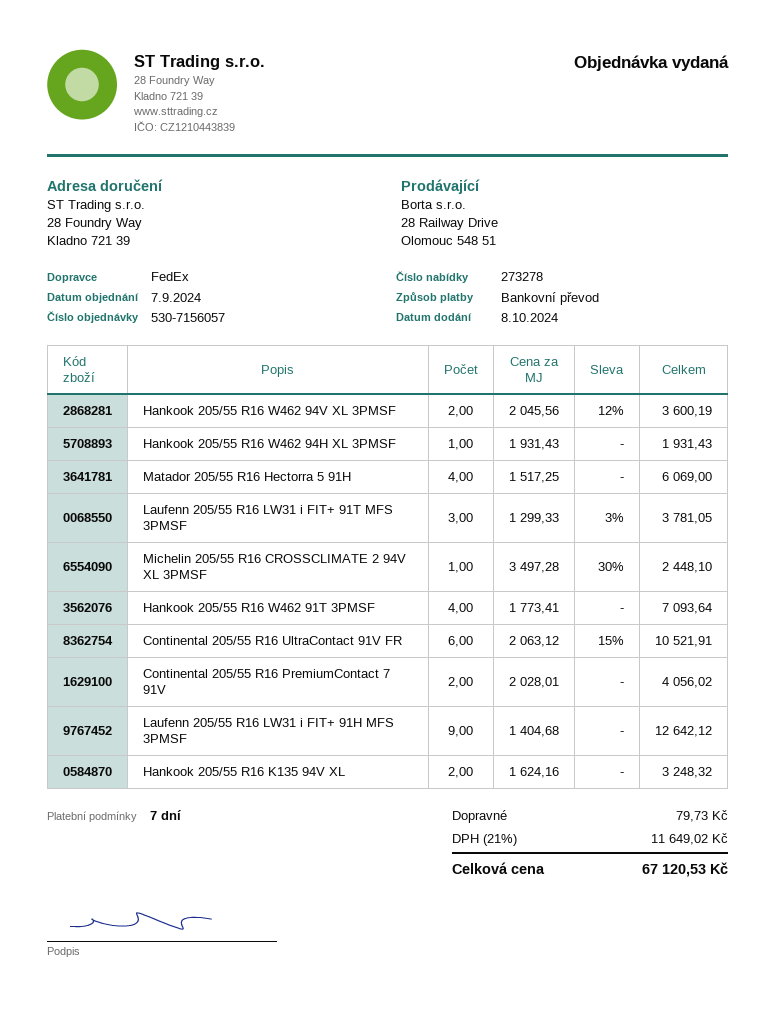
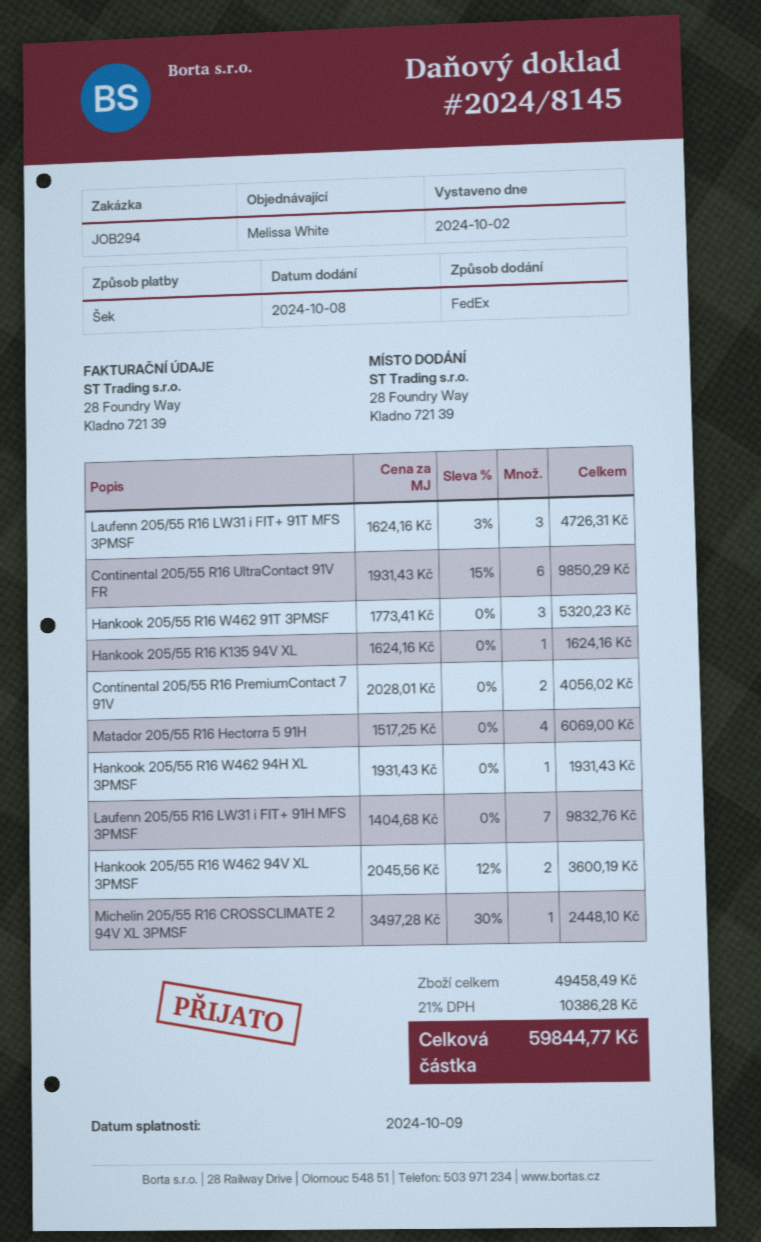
payment method: bank transfer -> cheque
Laufenn 205/55 R16 LW31 i FIT+ 91T MFS 3PMSF: 3 x 1299.33 - 3% = 3781.05 -> 3 x 1624.16 - 3% = 4726.31
Hankook 205/55 R16 W462 91T 3PMSF: 4 x 1773.41 = 7093.64 -> 3 x 1773.41 = 5320.23
Continental 205/55 R16 UltraContact 91V FR: 6 x 2063.12 - 15% = 10521.91 -> 6 x 1931.43 - 15% = 9850.29
Laufenn 205/55 R16 LW31 i FIT+ 91H MFS 3PMSF: 9 x 1404.68 = 12642.12 -> 7 x 1404.68 = 9832.76
Hankook 205/55 R16 K135 94V XL: 2 x 1624.16 = 3248.32 -> 1 x 1624.16 = 1624.16
shipping: 79.73 -> none
tax: 21% = 11649.02 -> 21% = 10386.28
total: 67120.53 -> 59844.77

